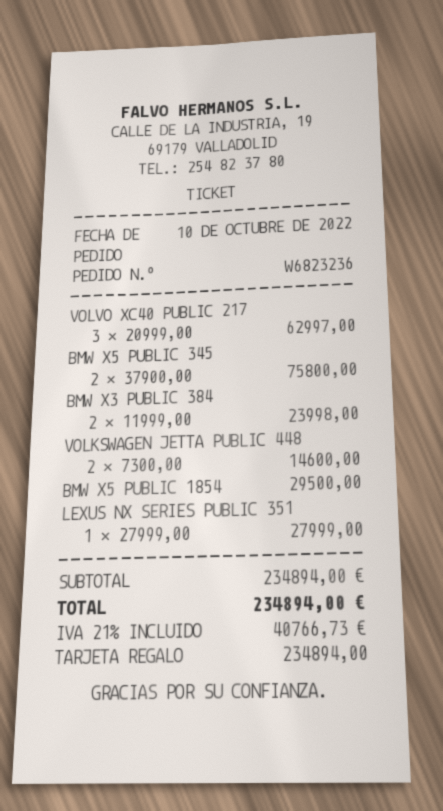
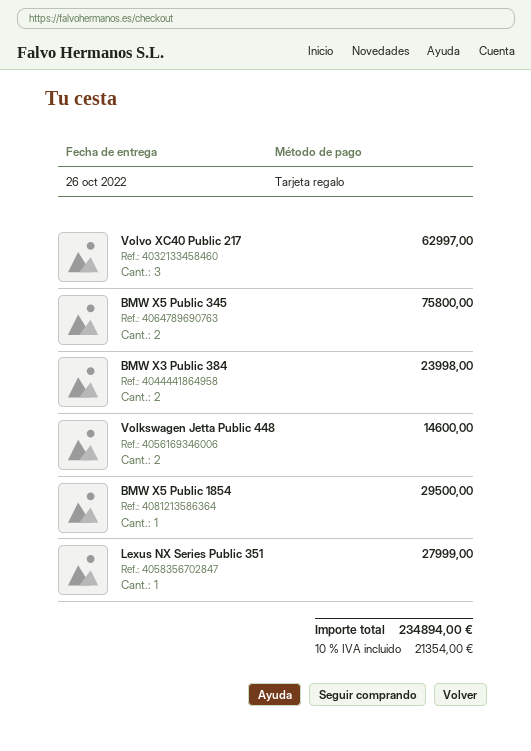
tax: 21% = 40766.73 -> 10% = 21354.00

